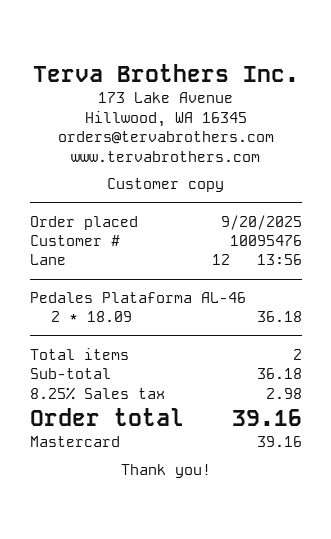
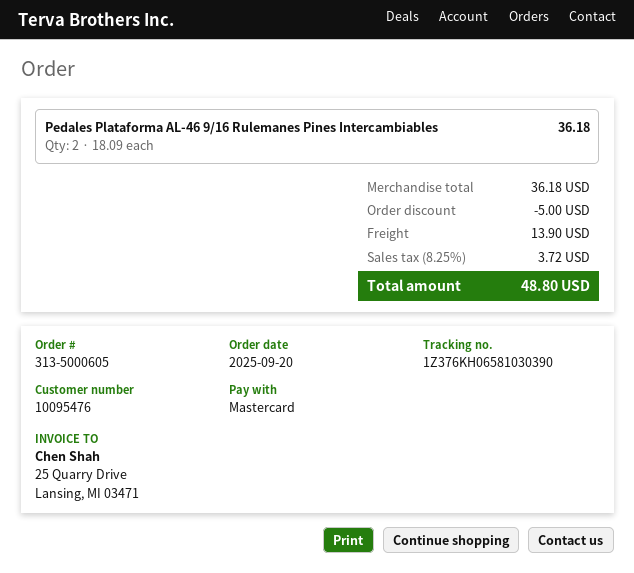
discount: none -> 5.00
shipping: none -> 13.90
tax: 8.25% = 2.98 -> 8.25% = 3.72
total: 39.16 -> 48.80

